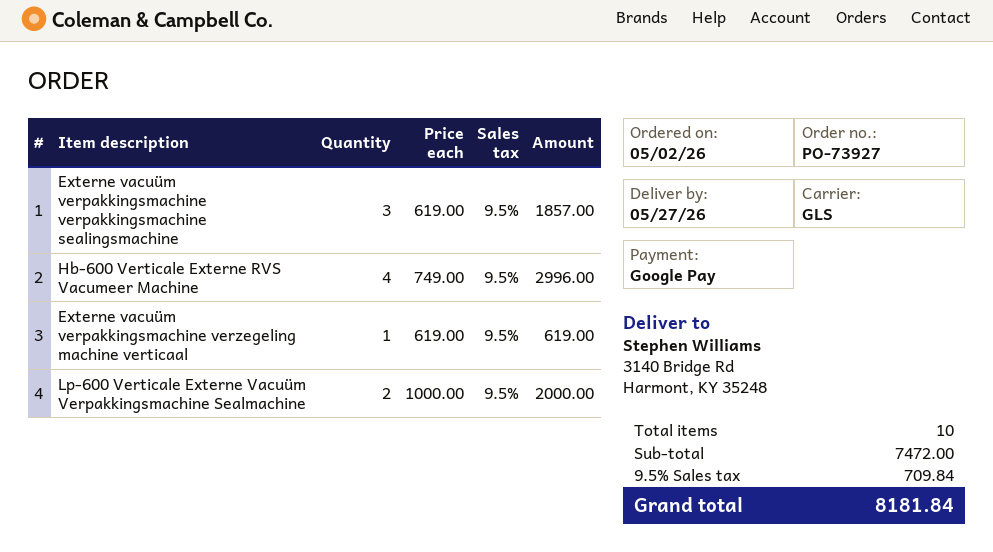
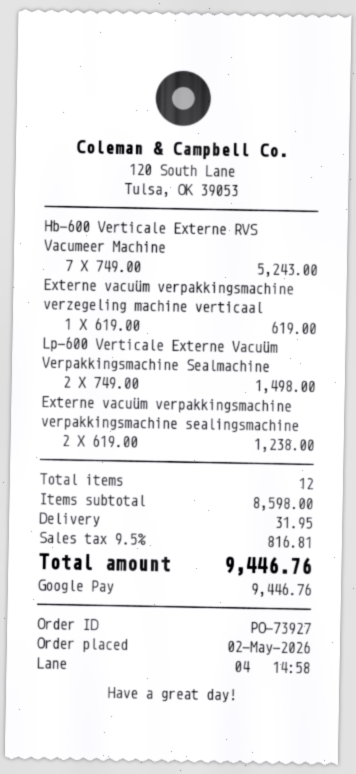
Externe vacuüm verpakkingsmachine verpakkingsmachine sealingsmachine: 3 x 619.00 = 1857.00 -> 2 x 619.00 = 1238.00
Hb-600 Verticale Externe RVS Vacumeer Machine: 4 x 749.00 = 2996.00 -> 7 x 749.00 = 5243.00
Lp-600 Verticale Externe Vacuüm Verpakkingsmachine Sealmachine: 2 x 1000.00 = 2000.00 -> 2 x 749.00 = 1498.00
total quantity: 10 -> 12
subtotal: 7472.00 -> 8598.00
shipping: none -> 31.95
tax: 9.5% = 709.84 -> 9.5% = 816.81
total: 8181.84 -> 9446.76

